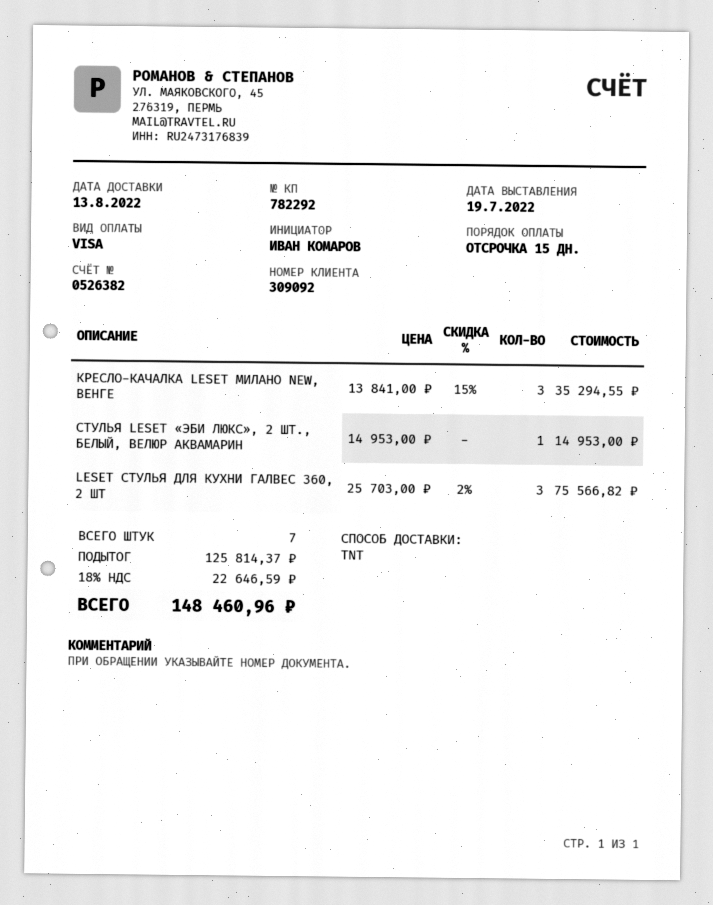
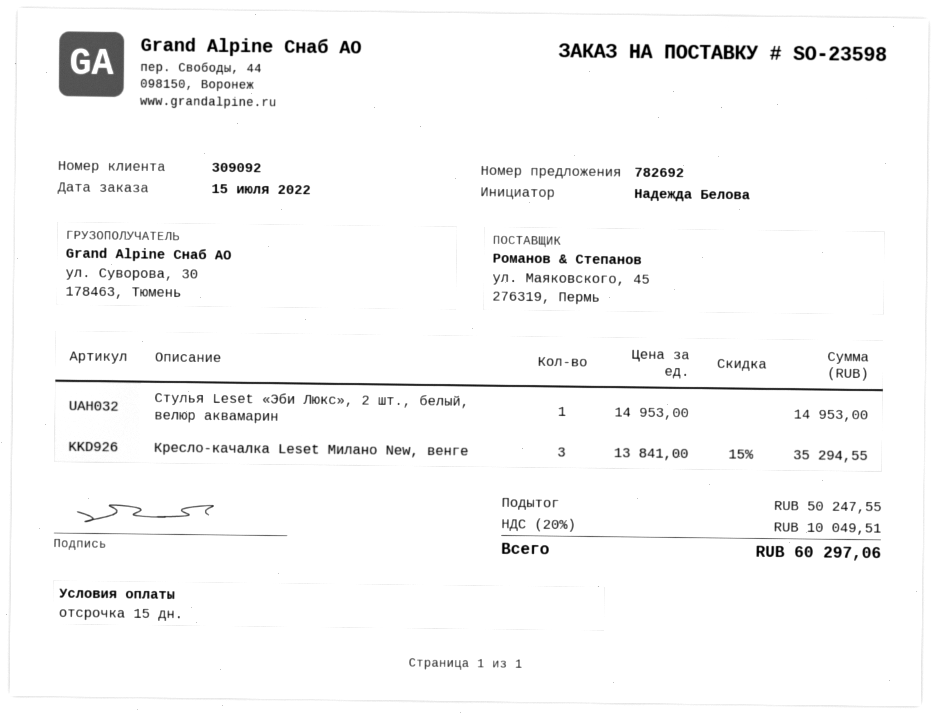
quote number: 782292 -> 782692
ordered by: ИВАН КОМАРОВ -> Надежда Белова
LESET СТУЛЬЯ ДЛЯ КУХНИ ГАЛВЕС 360, 2 ШТ: 3 x 25703.00 - 2% = 75566.82 -> none
subtotal: 125814.37 -> 50247.55
tax: 18% = 22646.59 -> 20% = 10049.51
total: 148460.96 -> 60297.06

